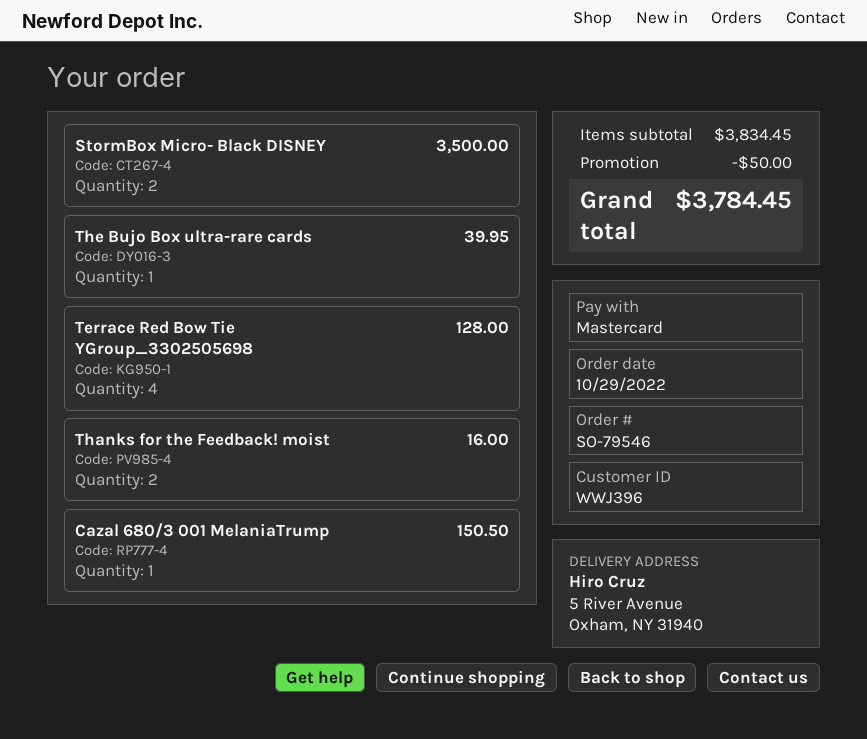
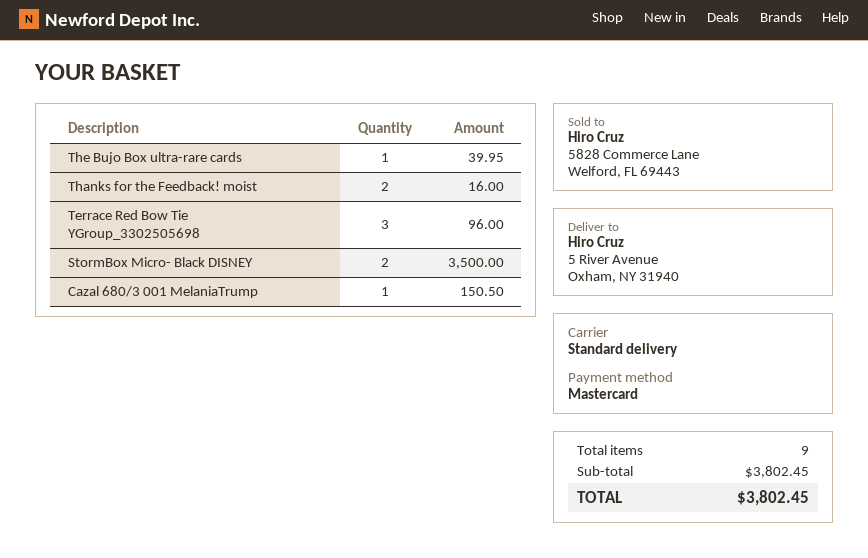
Terrace Red Bow Tie YGroup_3302505698: 4 for 128.00 -> 3 for 96.00
subtotal: 3834.45 -> 3802.45
discount: 50.00 -> none
total: 3784.45 -> 3802.45

